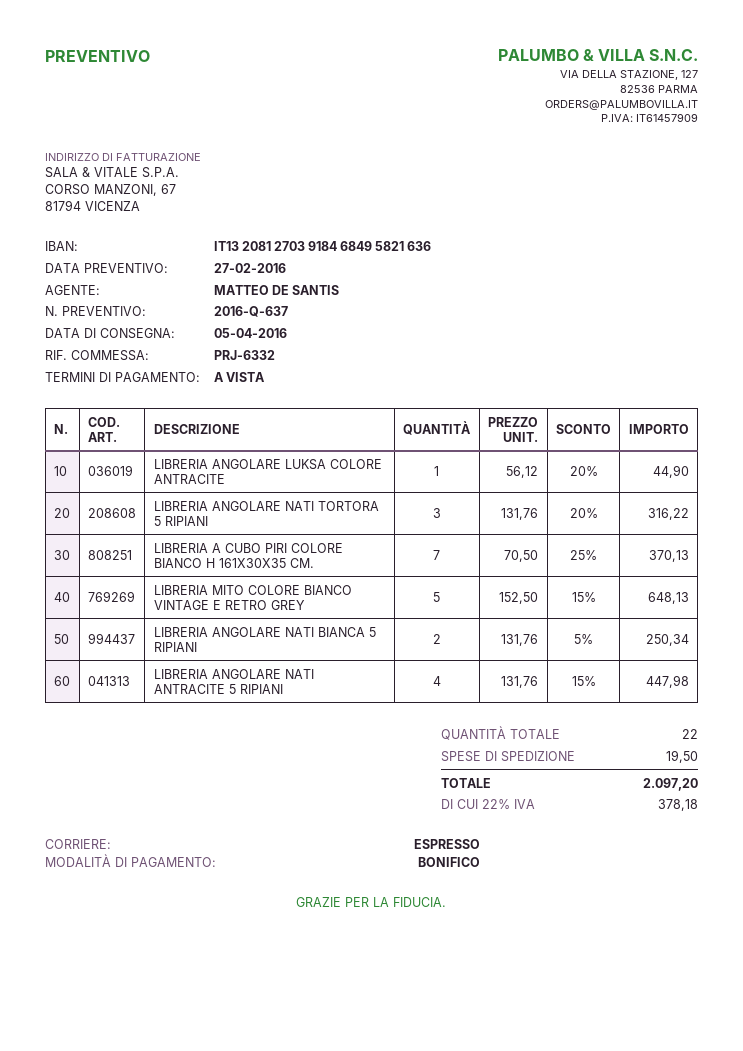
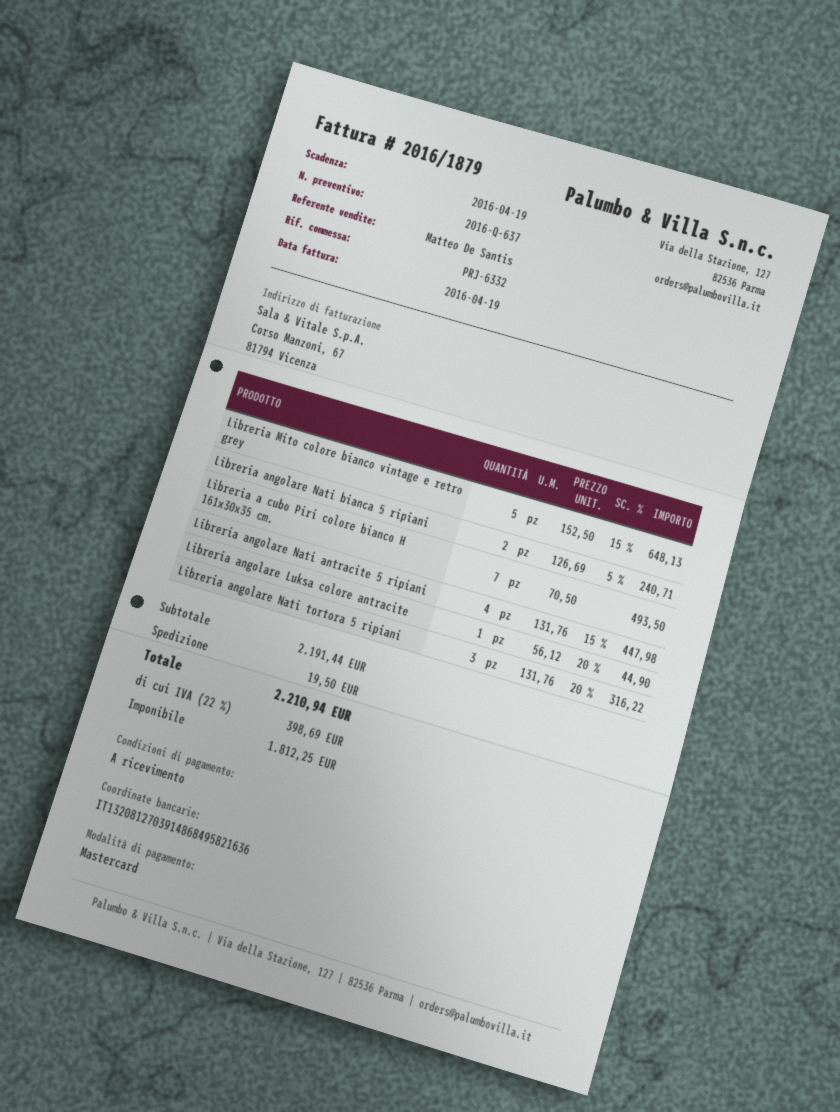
payment method: bank transfer -> Mastercard
bank account: IT1320812703918468495821636 -> IT1320812703914868495821636
LIBRERIA A CUBO PIRI COLORE BIANCO H 161X30X35 CM.: 7 x 70.50 - 25% = 370.13 -> 7 x 70.50 = 493.50
LIBRERIA ANGOLARE NATI BIANCA 5 RIPIANI: 2 x 131.76 - 5% = 250.34 -> 2 x 126.69 - 5% = 240.71
tax: 22% = 378.18 -> 22% = 398.69
total: 2097.20 -> 2210.94

